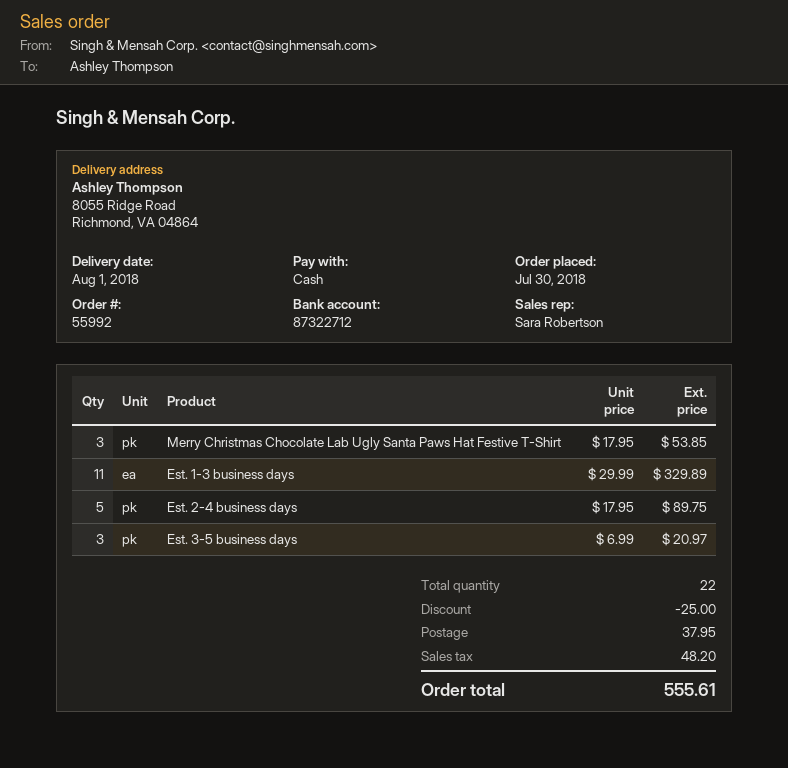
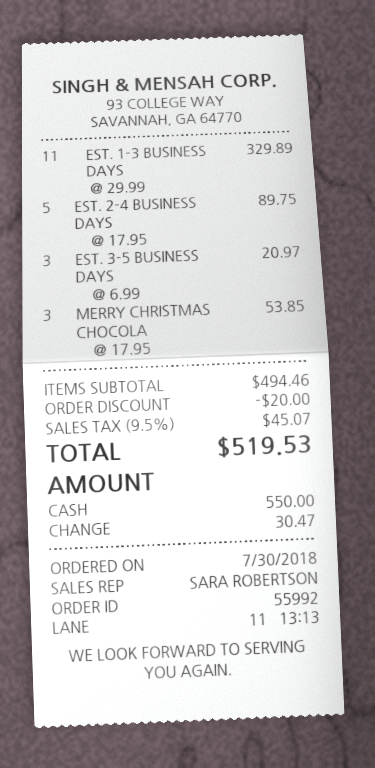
discount: 25.00 -> 20.00
shipping: 37.95 -> none
tax: 48.20 -> 45.07
total: 555.61 -> 519.53

